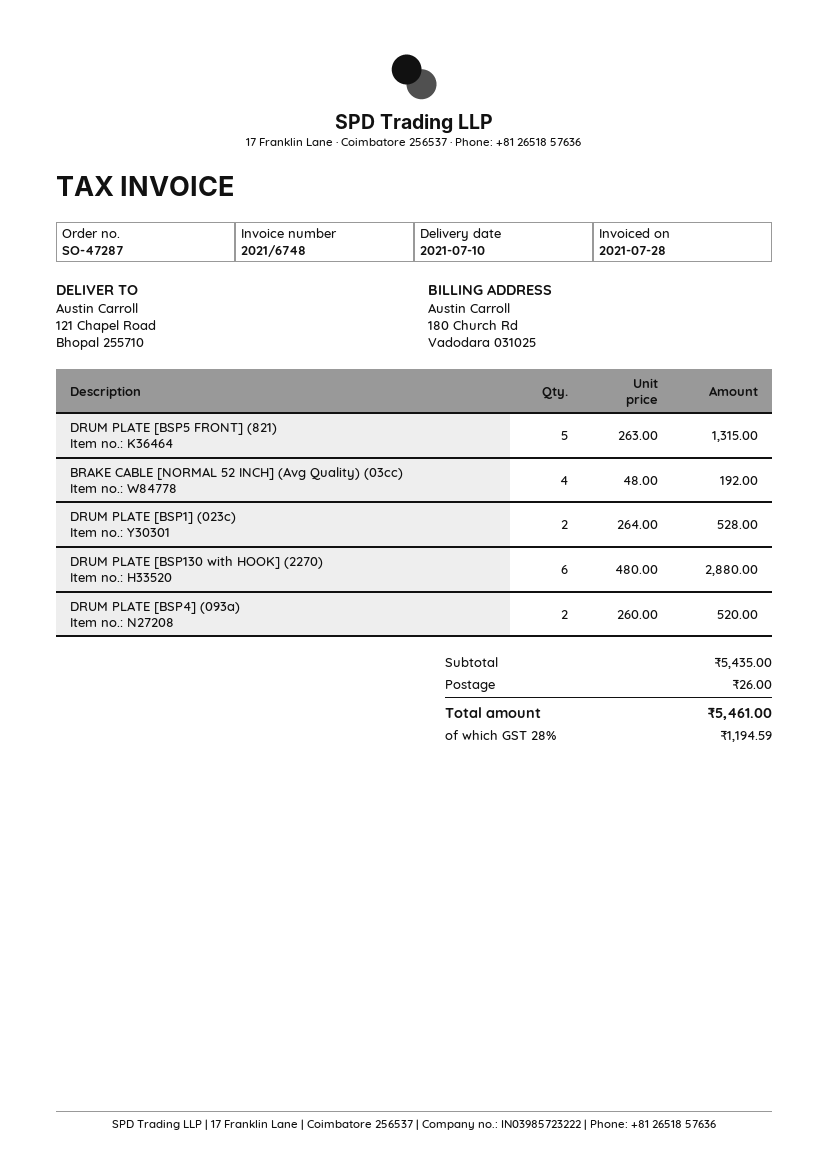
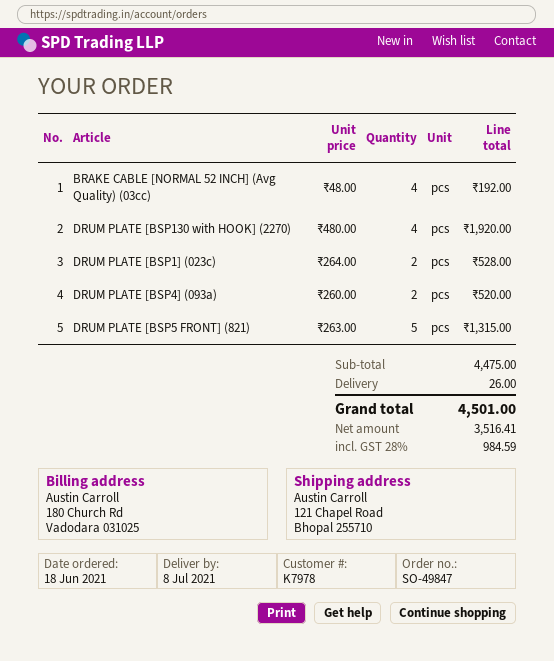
order number: SO-47287 -> SO-49847
delivery date: 2021-07-10 -> 2021-07-08
DRUM PLATE [BSP130 with HOOK] (2270): 6 x 480.00 = 2880.00 -> 4 x 480.00 = 1920.00
subtotal: 5435.00 -> 4475.00
tax: 28% = 1194.59 -> 28% = 984.59
total: 5461.00 -> 4501.00

